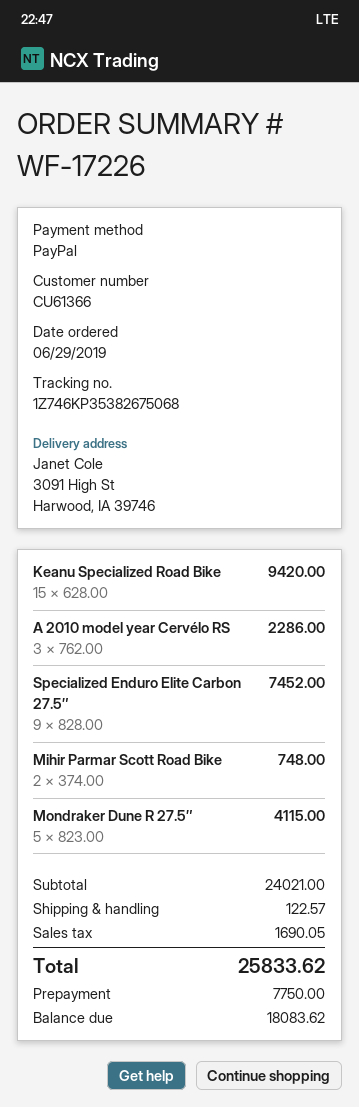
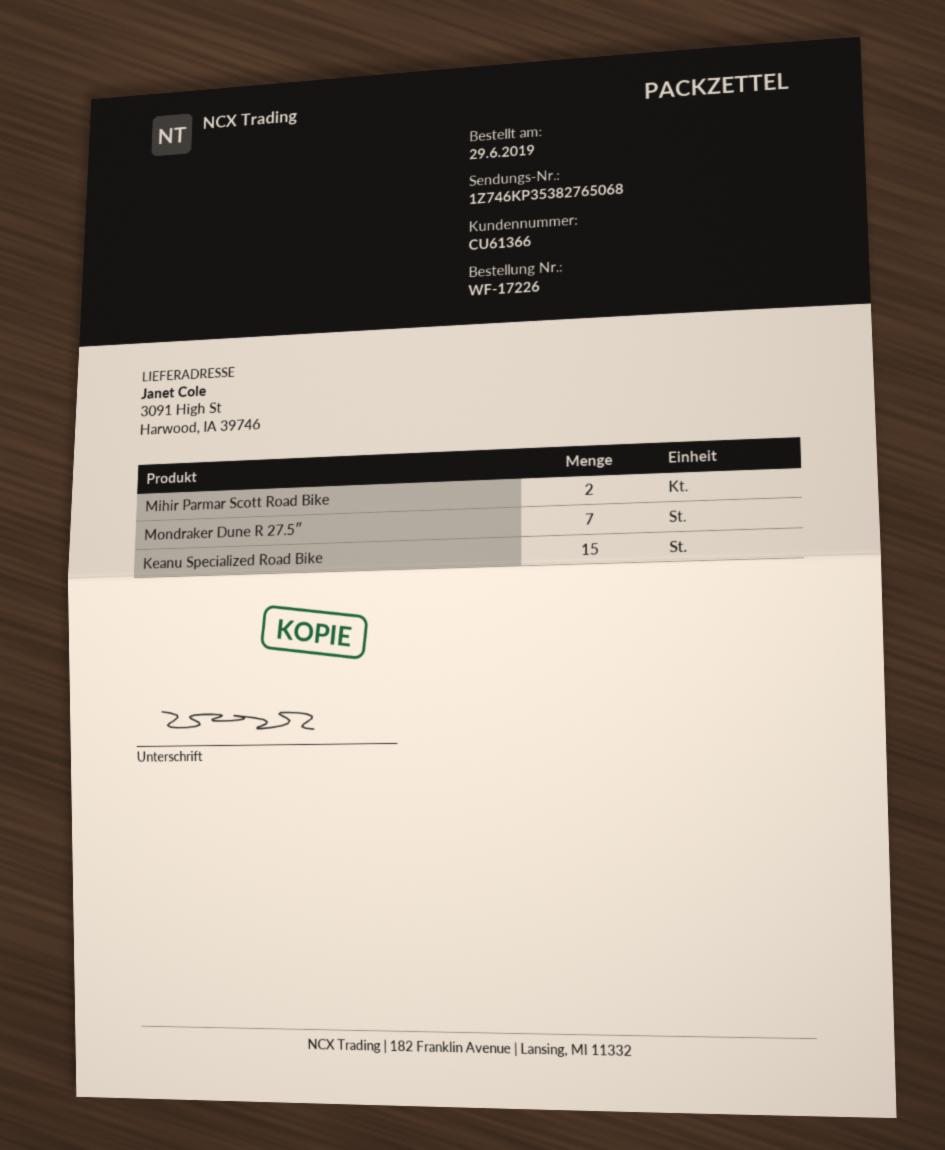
tracking number: 1Z746KP35382675068 -> 1Z746KP35382765068
A 2010 model year Cervélo RS: 3 -> none
Specialized Enduro Elite Carbon 27.5″: 9 -> none
Mondraker Dune R 27.5″: 5 -> 7

